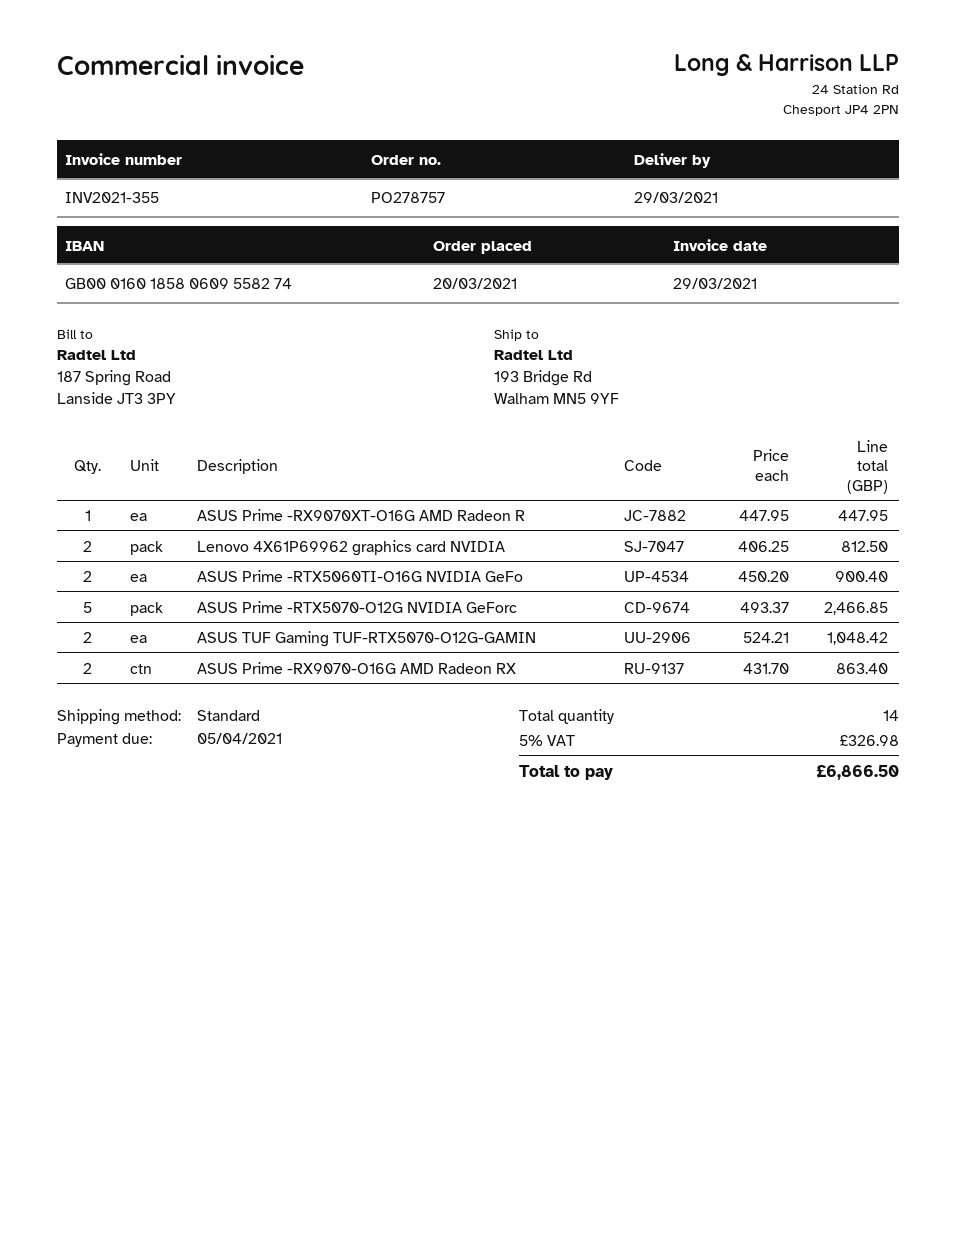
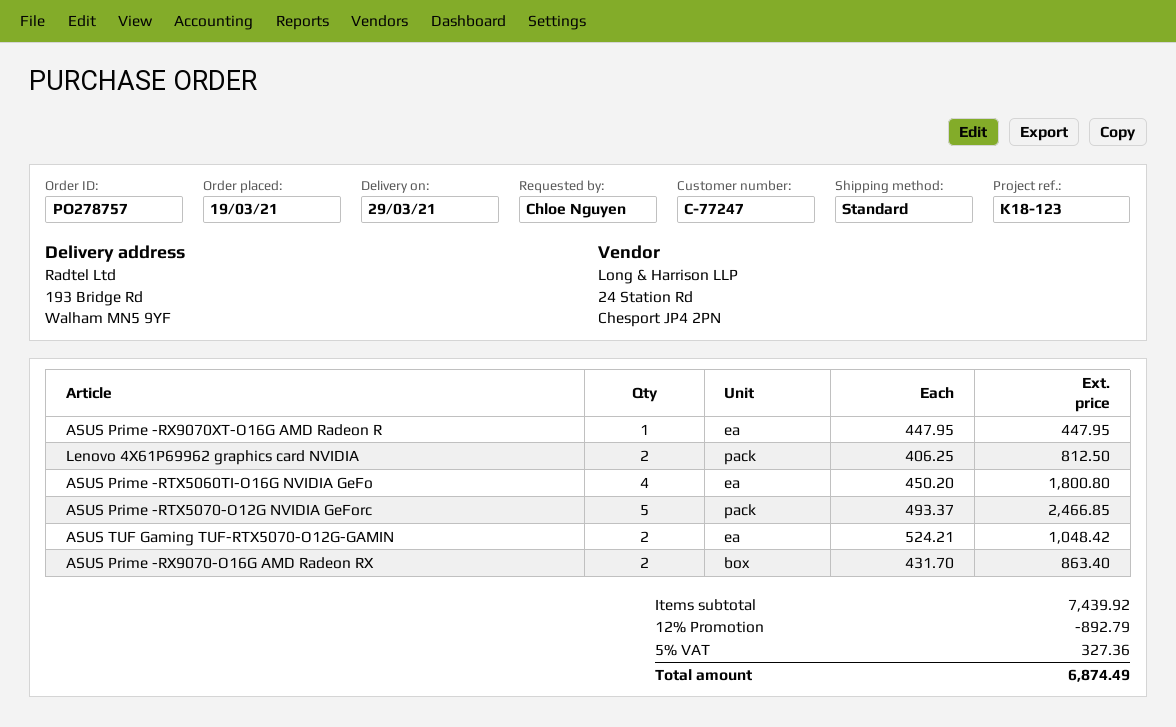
order date: 2021-03-20 -> 2021-03-19
ASUS Prime -RTX5060TI-O16G NVIDIA GeFo: 2 x 450.20 = 900.40 -> 4 x 450.20 = 1800.80
discount: none -> 12% = 892.79
tax: 5% = 326.98 -> 5% = 327.36
total: 6866.50 -> 6874.49

